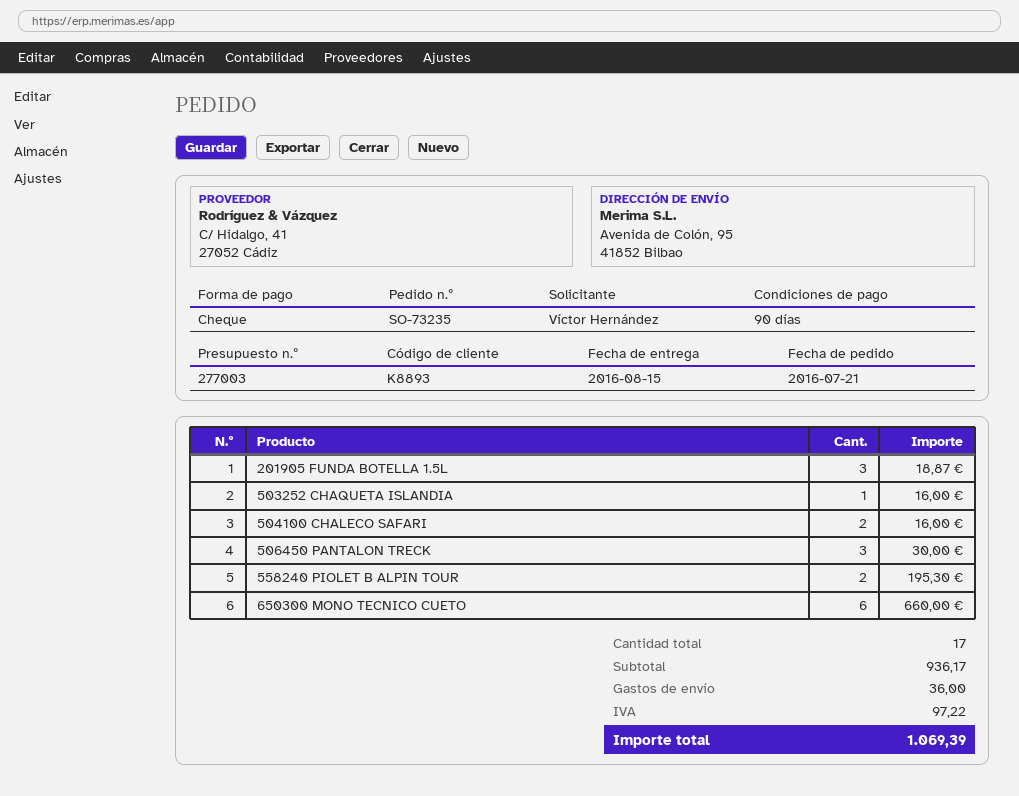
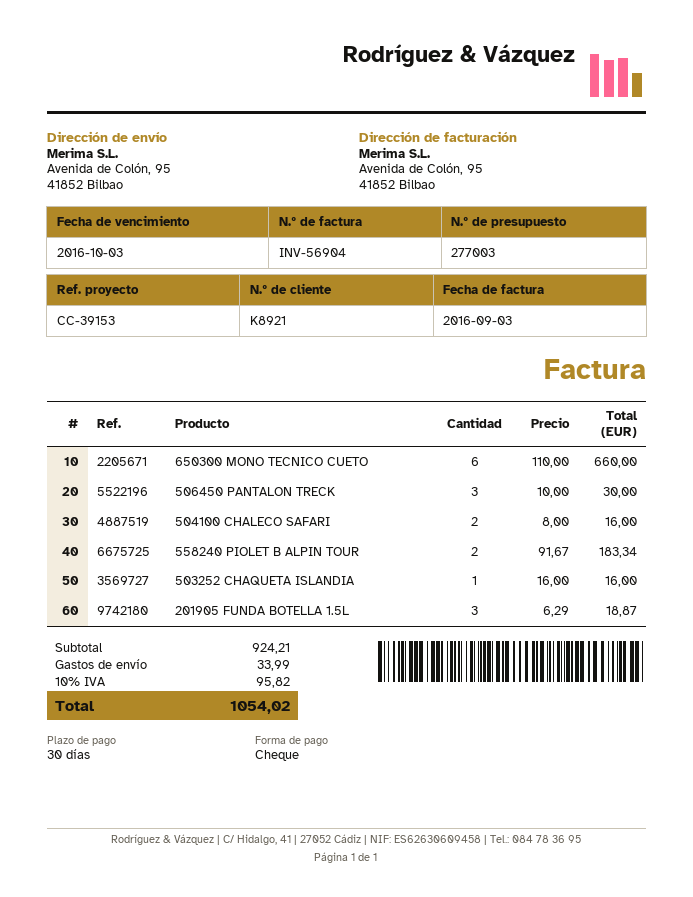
payment terms: 90 days -> 30 days
customer number: K8893 -> K8921
558240 PIOLET B ALPIN TOUR: 2 for 195.30 -> 2 for 183.34
subtotal: 936.17 -> 924.21
shipping: 36.00 -> 33.99
tax: 97.22 -> 95.82
total: 1069.39 -> 1054.02

